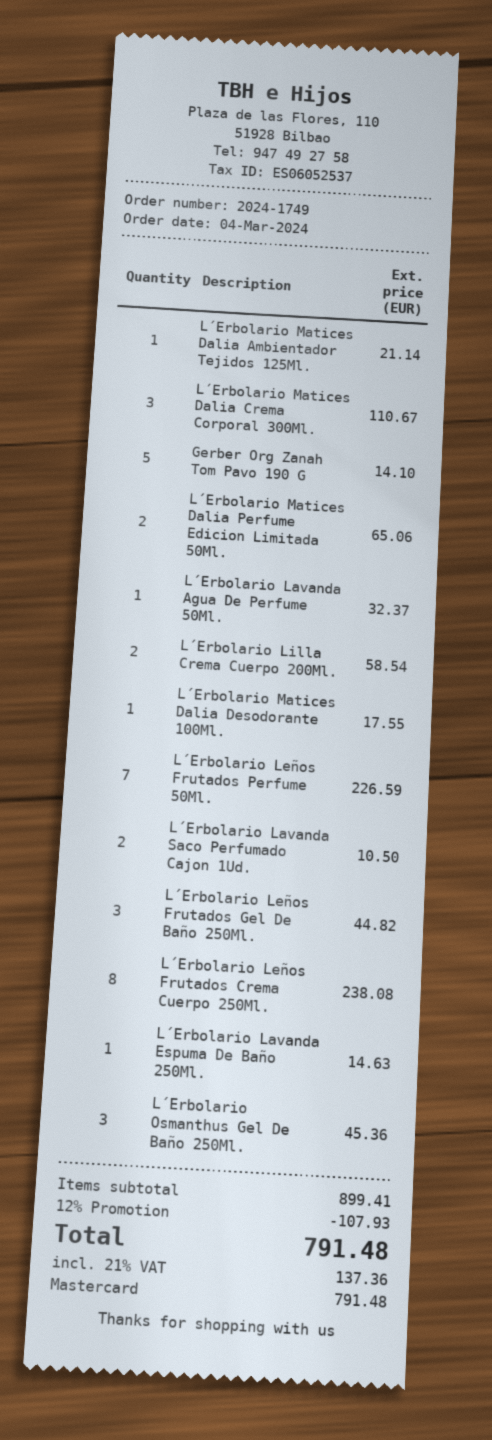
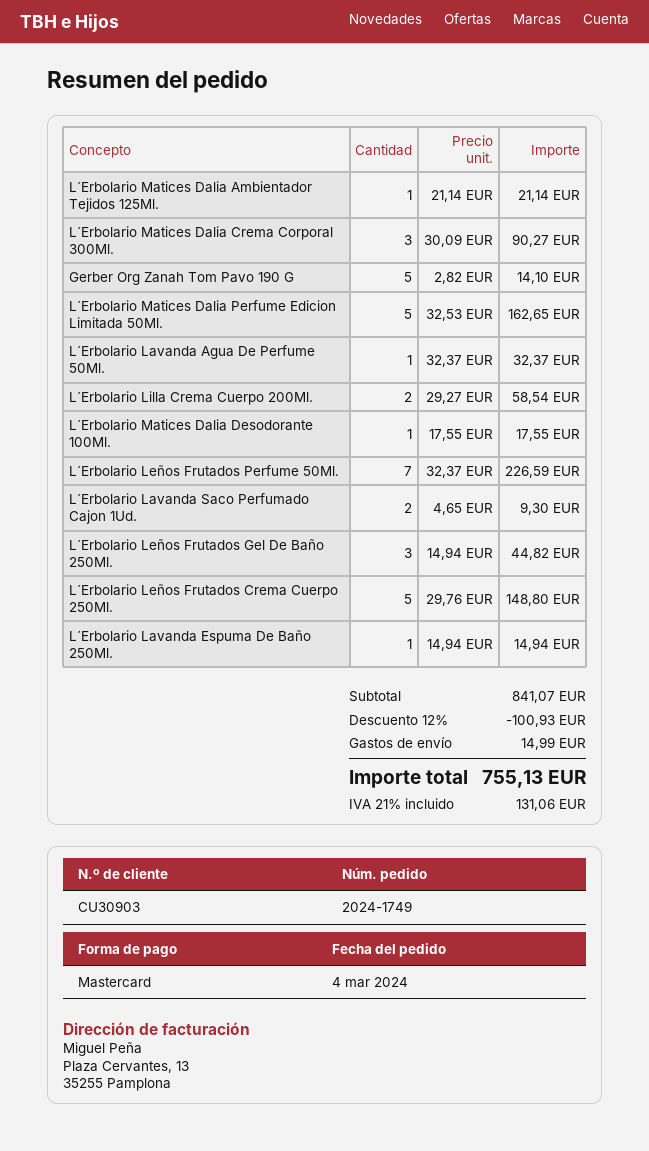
L´Erbolario Matices Dalia Crema Corporal 300Ml.: 3 for 110.67 -> 3 for 90.27
L´Erbolario Matices Dalia Perfume Edicion Limitada 50Ml.: 2 for 65.06 -> 5 for 162.65
L´Erbolario Lavanda Saco Perfumado Cajon 1Ud.: 2 for 10.50 -> 2 for 9.30
L´Erbolario Leños Frutados Crema Cuerpo 250Ml.: 8 for 238.08 -> 5 for 148.80
L´Erbolario Lavanda Espuma De Baño 250Ml.: 1 for 14.63 -> 1 for 14.94
L´Erbolario Osmanthus Gel De Baño 250Ml.: 3 for 45.36 -> none
subtotal: 899.41 -> 841.07
discount: 12% = 107.93 -> 12% = 100.93
shipping: none -> 14.99
tax: 21% = 137.36 -> 21% = 131.06
total: 791.48 -> 755.13

